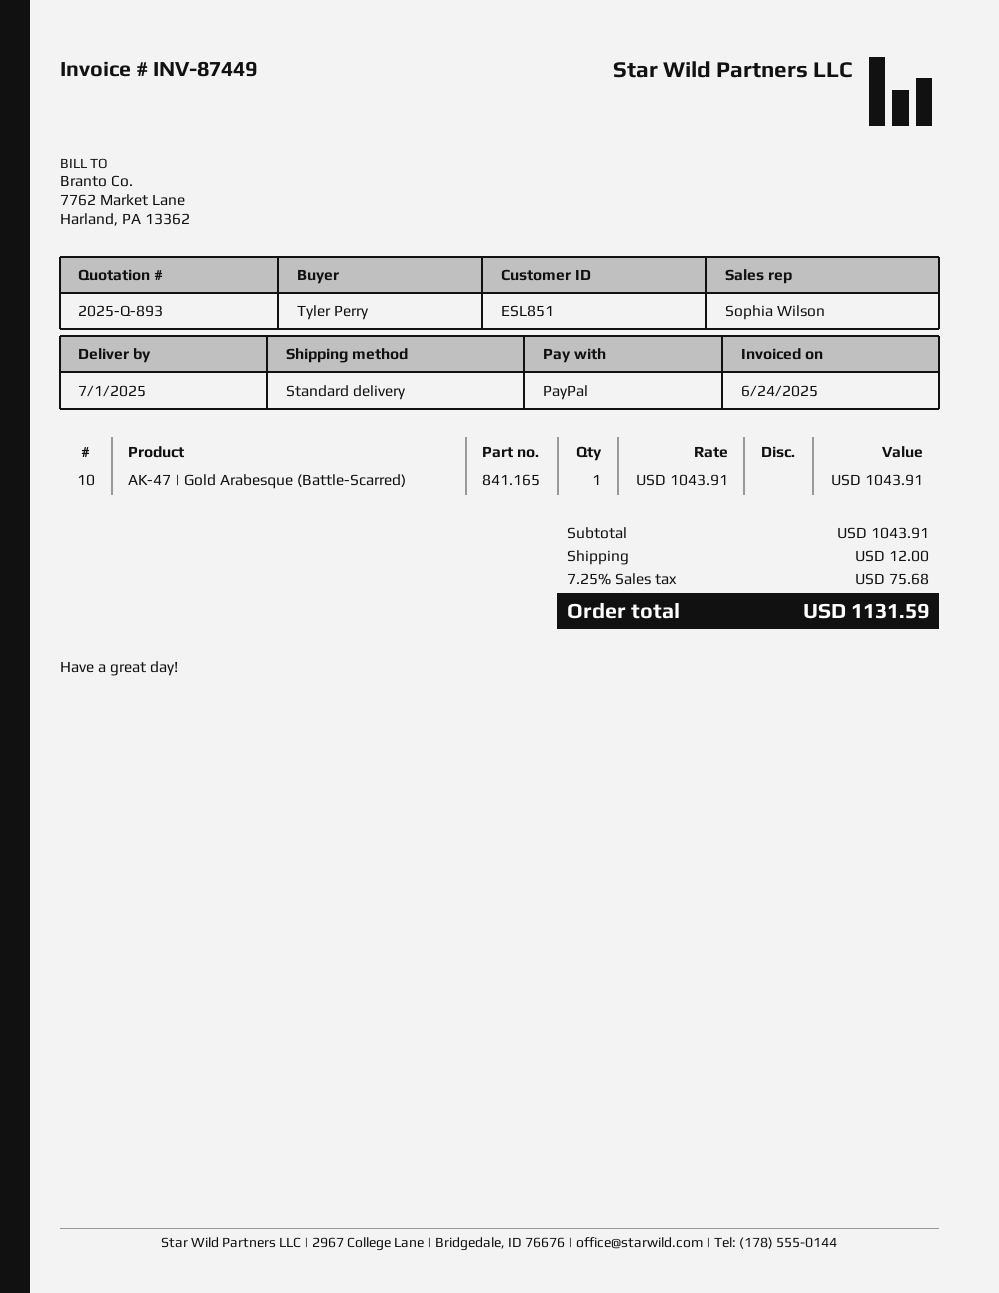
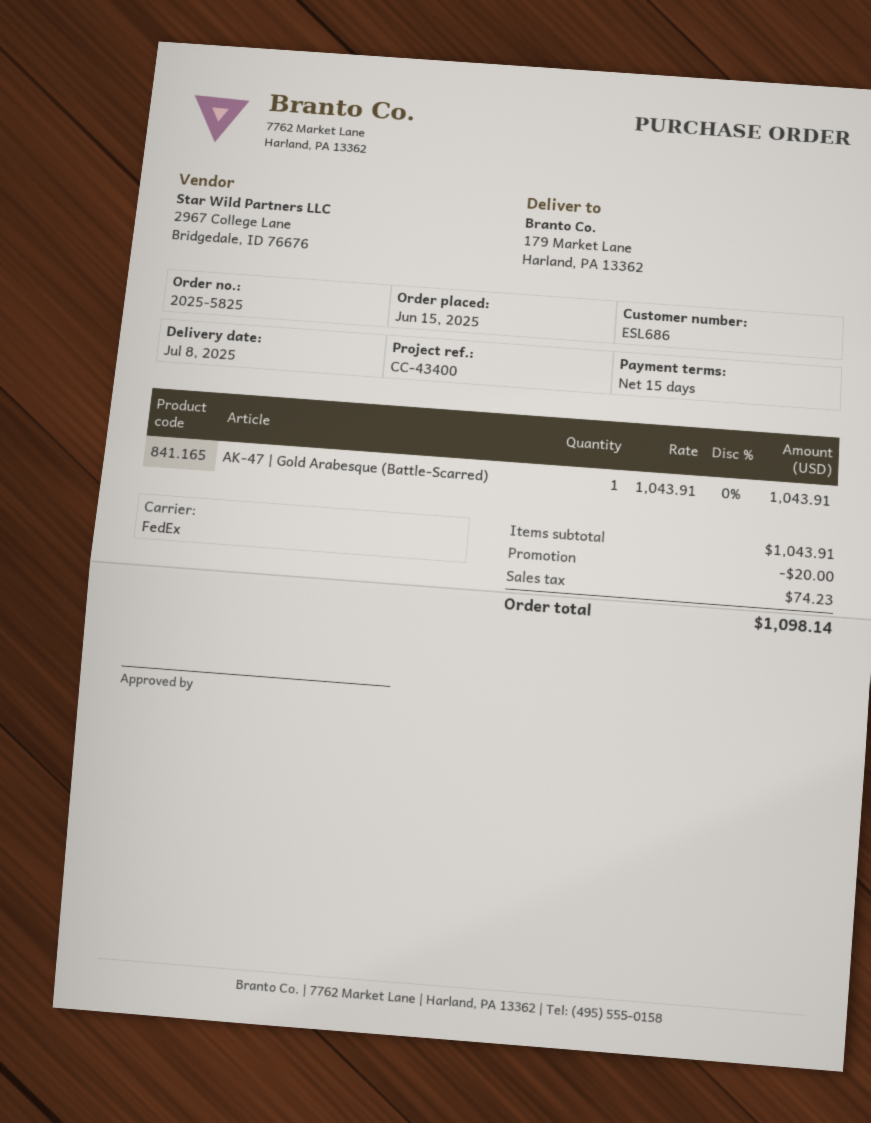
delivery date: 2025-07-01 -> 2025-07-08
customer number: ESL851 -> ESL686
shipping method: standard -> FedEx
discount: none -> 20.00
shipping: 12.00 -> none
tax: 75.68 -> 74.23
total: 1131.59 -> 1098.14

